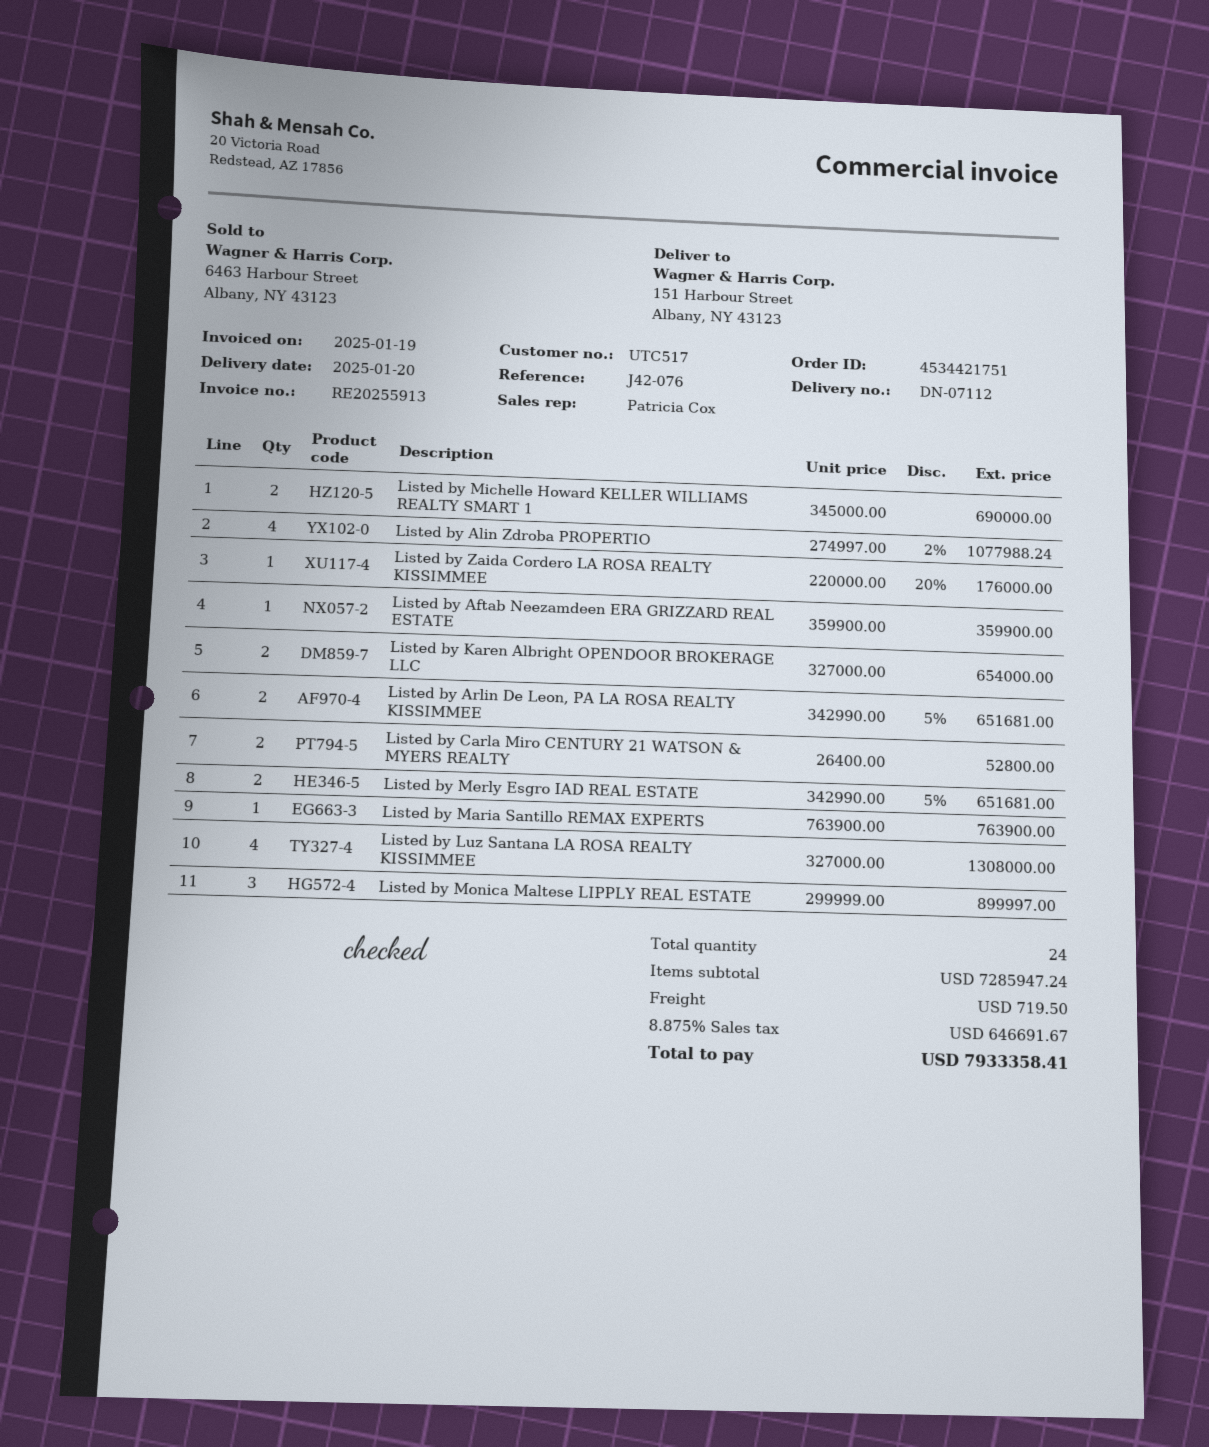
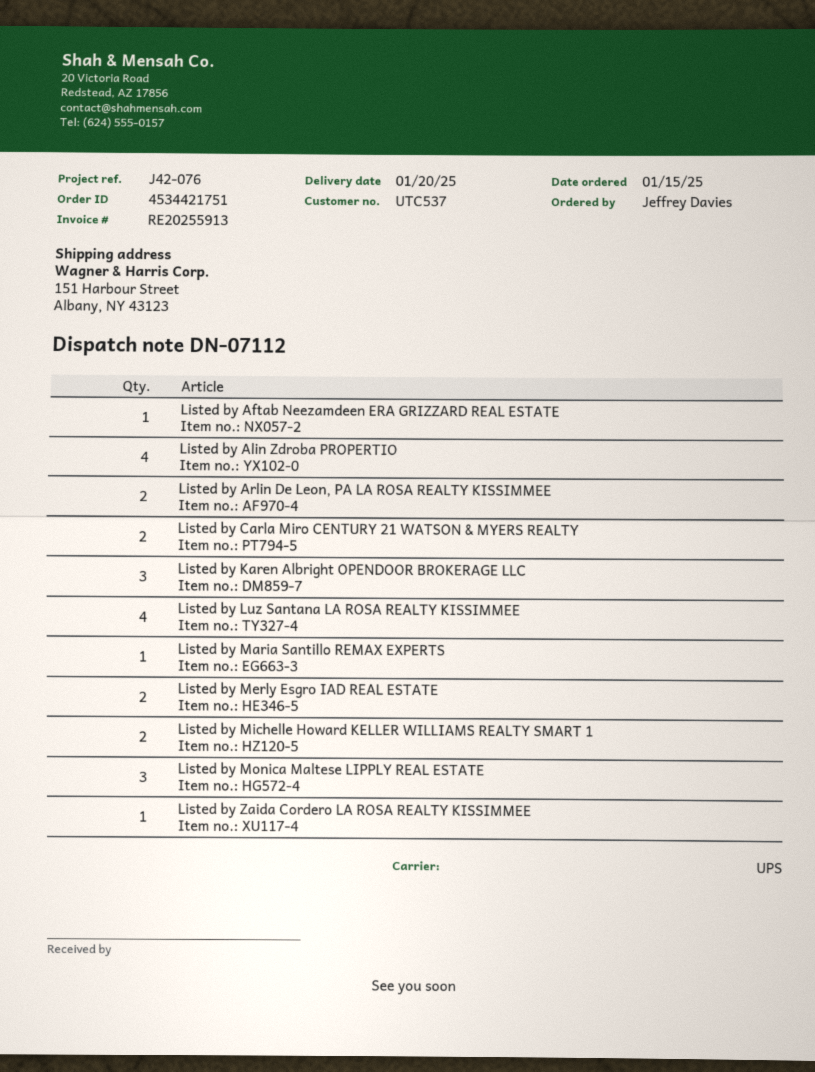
customer number: UTC517 -> UTC537
Listed by Karen Albright OPENDOOR BROKERAGE LLC: 2 -> 3

